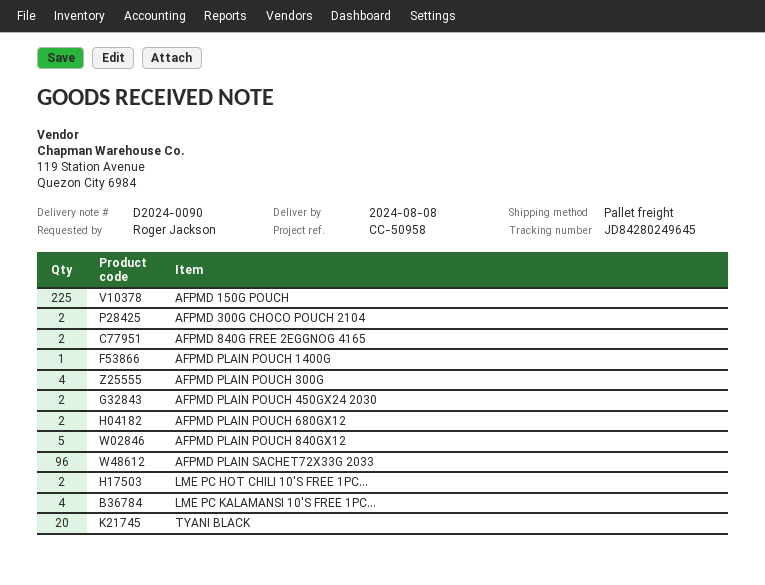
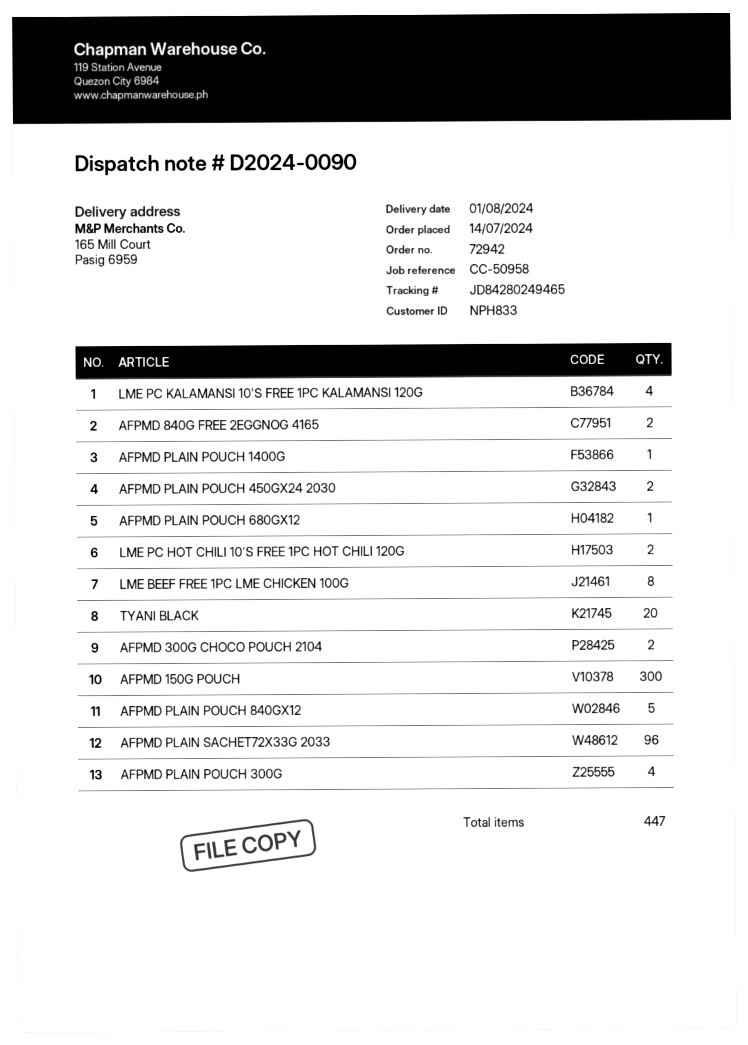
delivery date: 2024-08-08 -> 2024-08-01
tracking number: JD84280249645 -> JD84280249465
AFPMD 150G POUCH: 225 -> 300
AFPMD PLAIN POUCH 680GX12: 2 -> 1
LME BEEF FREE 1PC LME CHICKEN 100G: none -> 8

